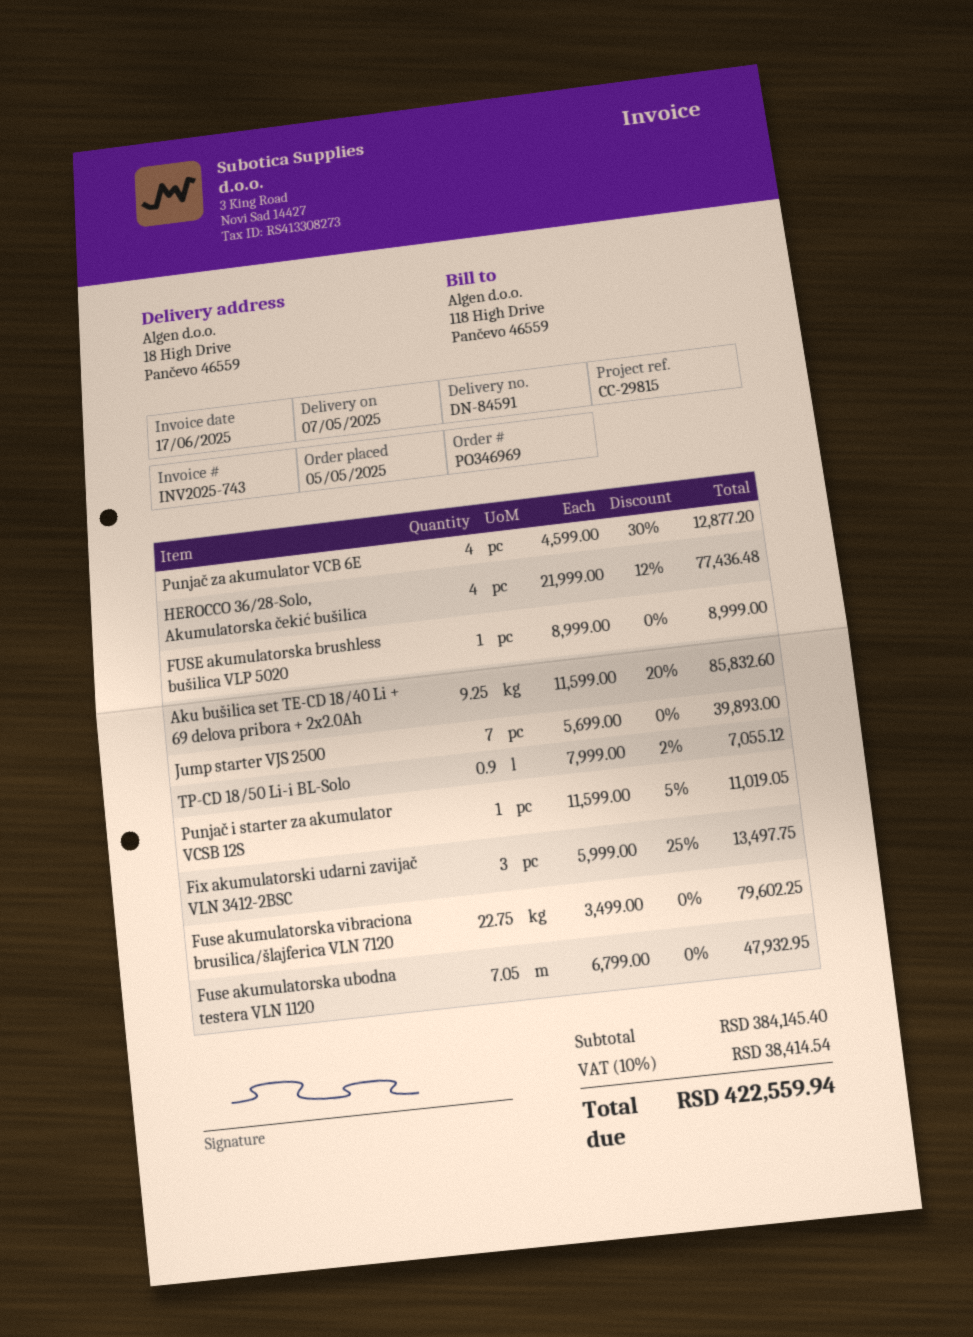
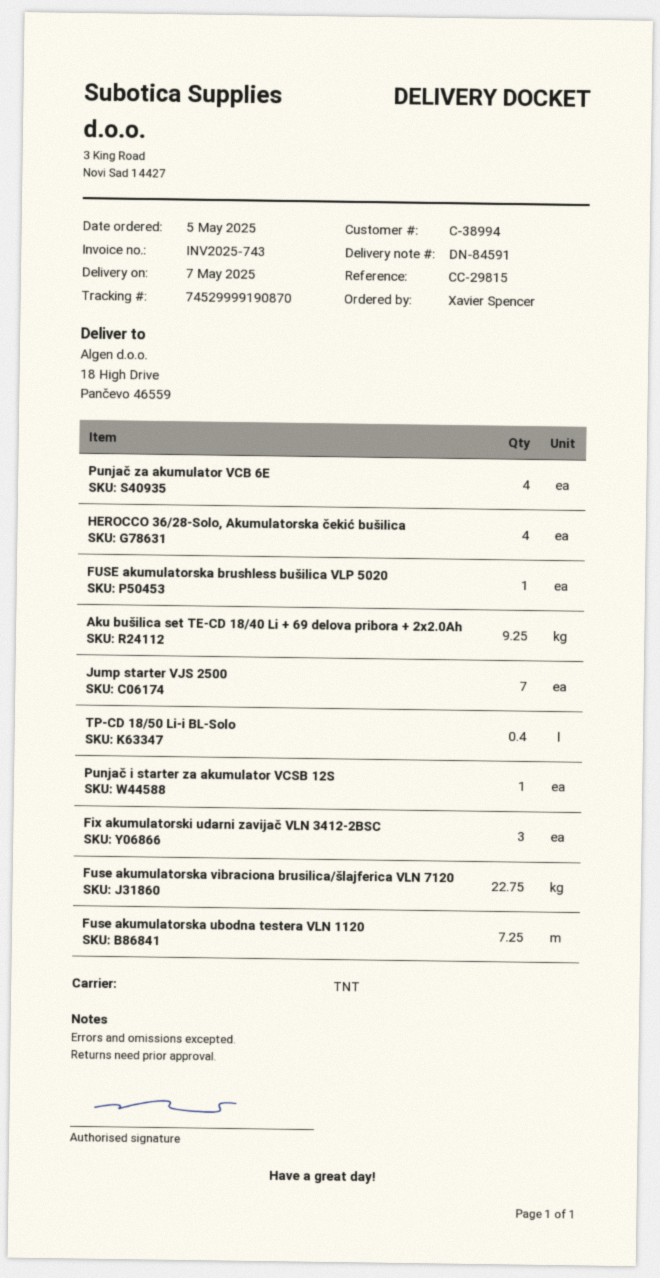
TP-CD 18/50 Li-i BL-Solo: 0.9 -> 0.4
Fuse akumulatorska ubodna testera VLN 1120: 7.05 -> 7.25

